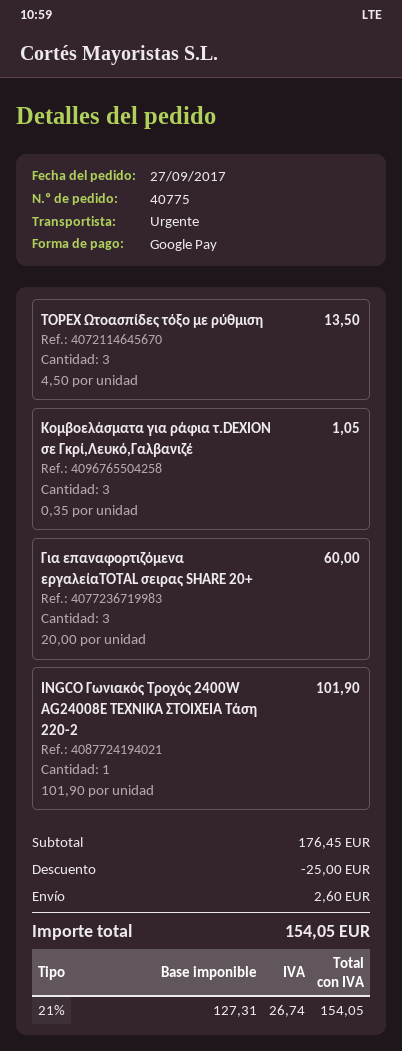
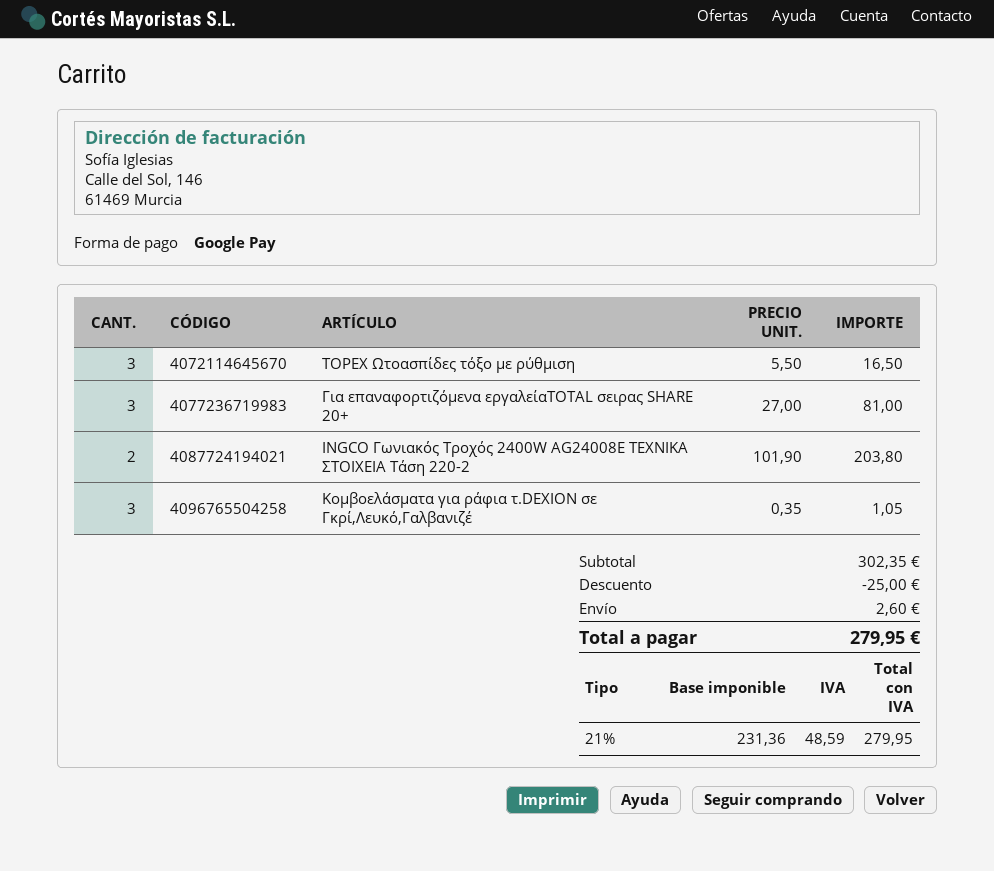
TOPEX Ωτοασπίδες τόξο με ρύθμιση: 3 x 4.50 = 13.50 -> 3 x 5.50 = 16.50
Για επαναφορτιζόμενα εργαλείαTOTAL σειρας SHARE 20+: 3 x 20.00 = 60.00 -> 3 x 27.00 = 81.00
INGCO Γωνιακός Τροχός 2400W AG24008E ΤΕΧΝΙΚΑ ΣΤΟΙΧΕΙΑ Τάση 220-2: 1 x 101.90 = 101.90 -> 2 x 101.90 = 203.80
subtotal: 176.45 -> 302.35
net: 127.31 -> 231.36
tax: 21% = 26.74 -> 21% = 48.59
total: 154.05 -> 279.95

